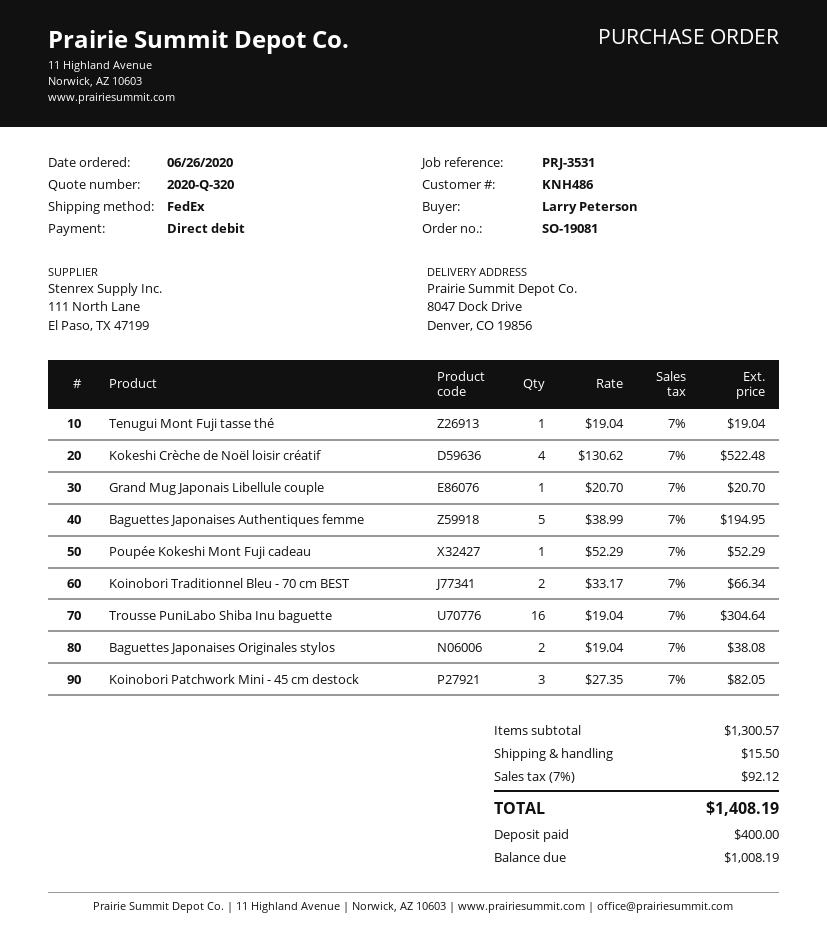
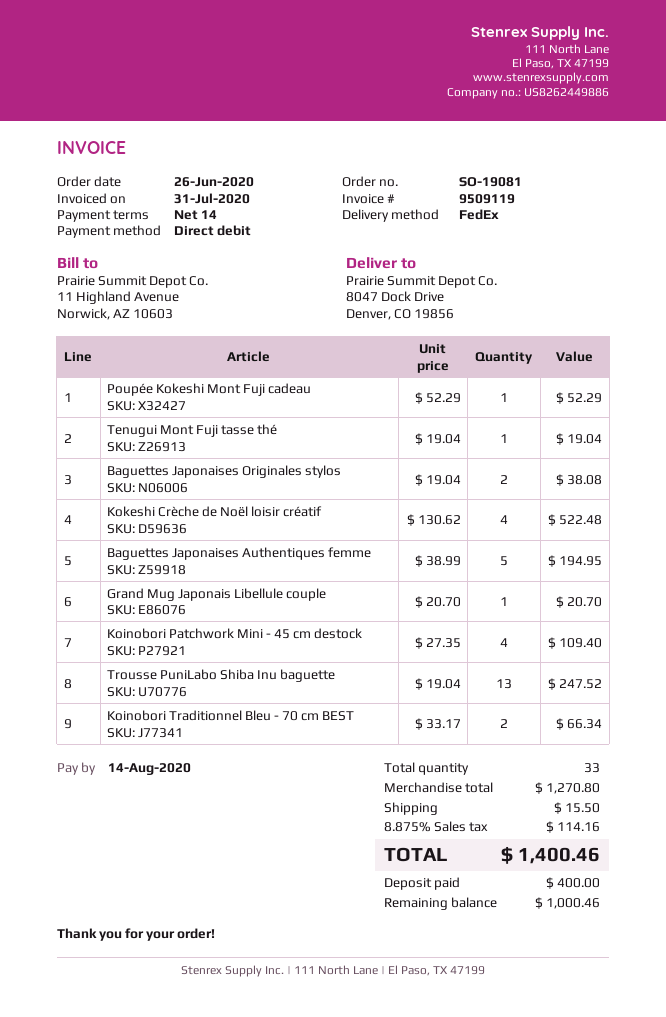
Trousse PuniLabo Shiba Inu baguette: 16 x 19.04 = 304.64 -> 13 x 19.04 = 247.52
Koinobori Patchwork Mini - 45 cm destock: 3 x 27.35 = 82.05 -> 4 x 27.35 = 109.40
subtotal: 1300.57 -> 1270.80
tax: 7% = 92.12 -> 8.875% = 114.16
total: 1408.19 -> 1400.46
balance: 1008.19 -> 1000.46

